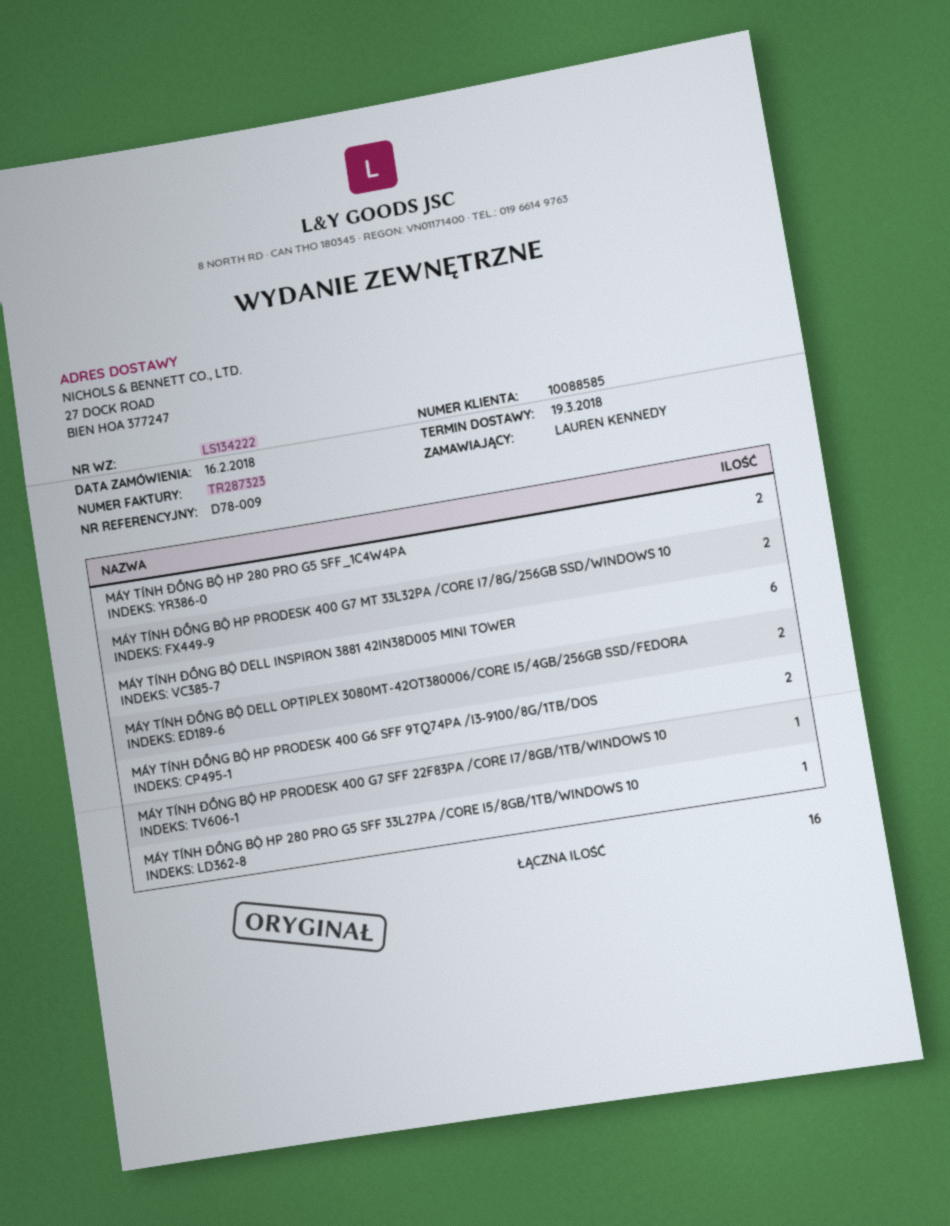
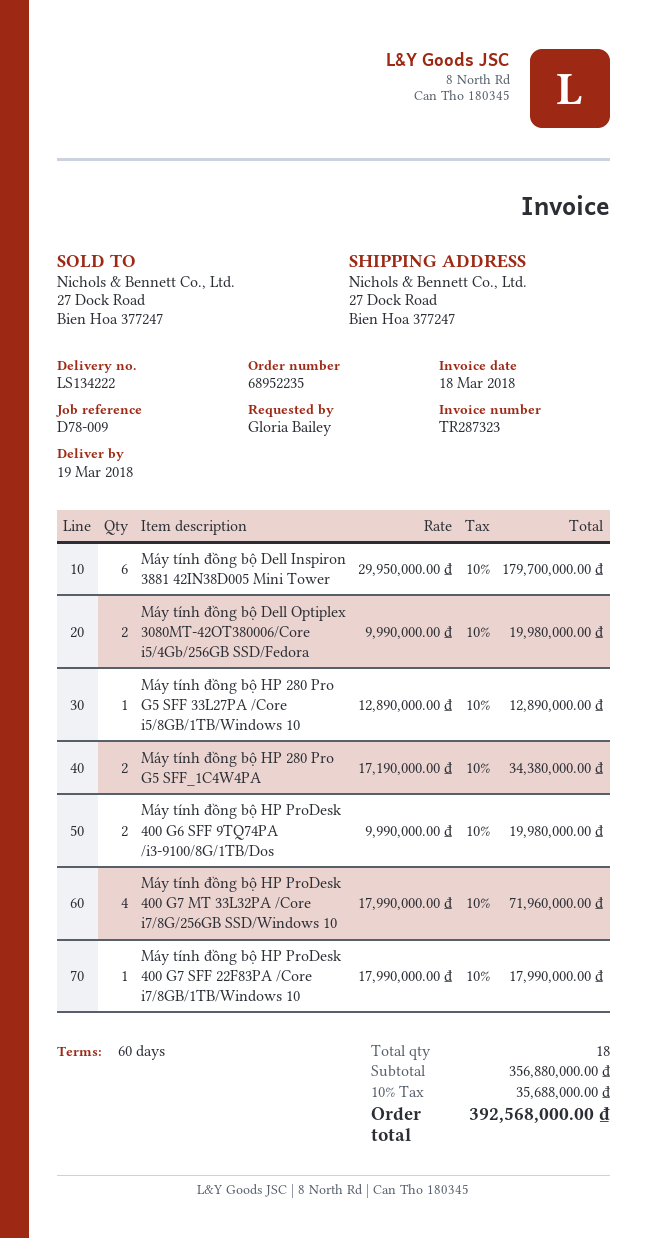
ordered by: LAUREN KENNEDY -> Gloria Bailey
MÁY TÍNH ĐỒNG BỘ HP PRODESK 400 G7 MT 33L32PA /CORE I7/8G/256GB SSD/WINDOWS 10: 2 -> 4
total quantity: 16 -> 18

